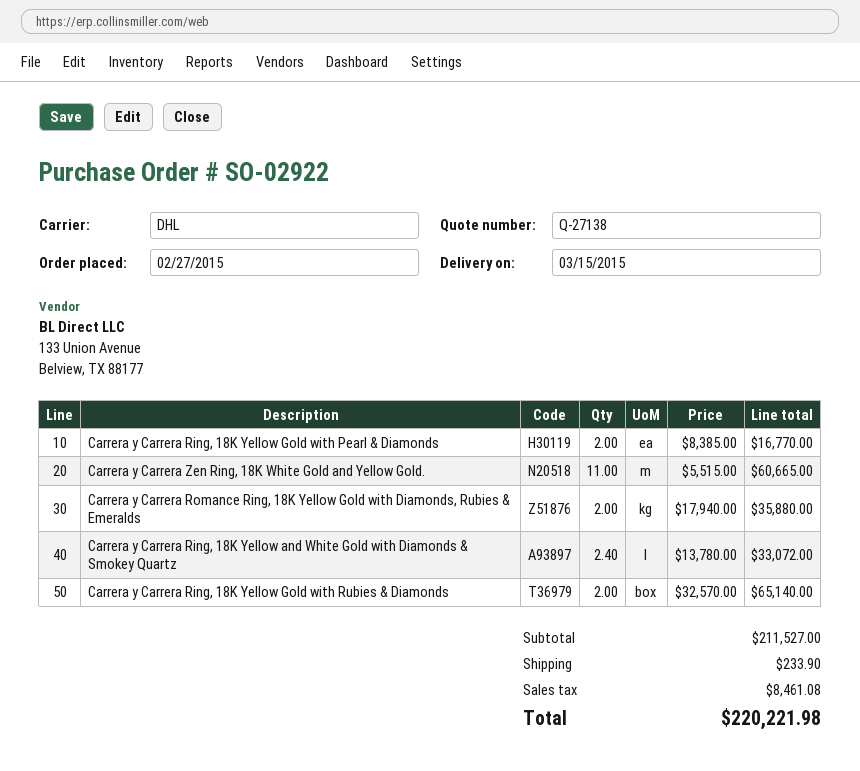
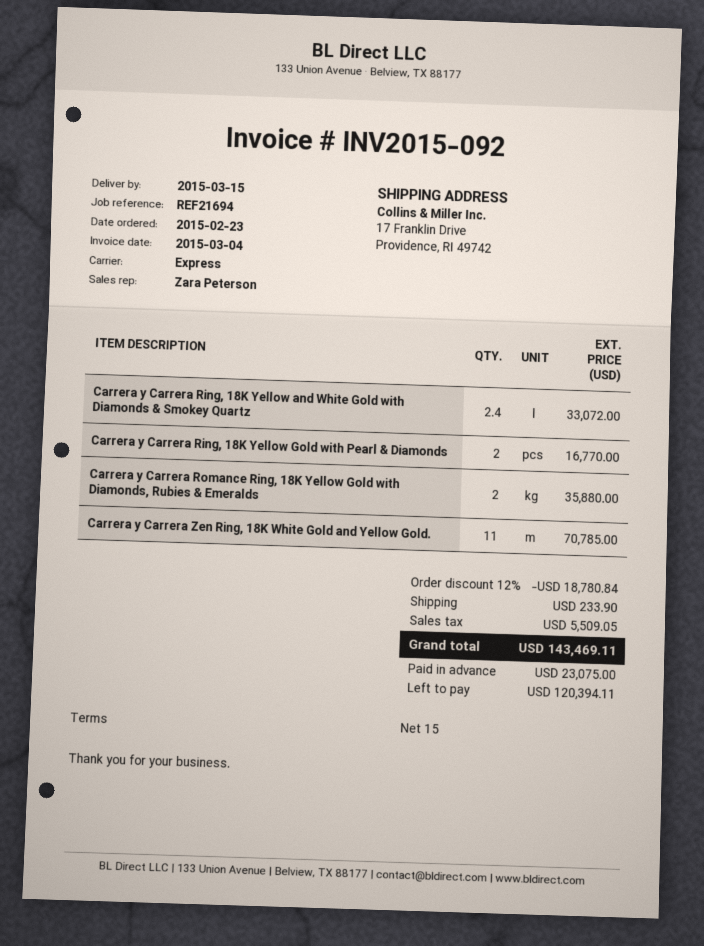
order date: 2015-02-27 -> 2015-02-23
shipping method: DHL -> express
Carrera y Carrera Zen Ring, 18K White Gold and Yellow Gold.: 11 for 60665.00 -> 11 for 70785.00
Carrera y Carrera Ring, 18K Yellow Gold with Rubies & Diamonds: 2 for 65140.00 -> none
discount: none -> 12% = 18780.84
tax: 8461.08 -> 5509.05
total: 220221.98 -> 143469.11

